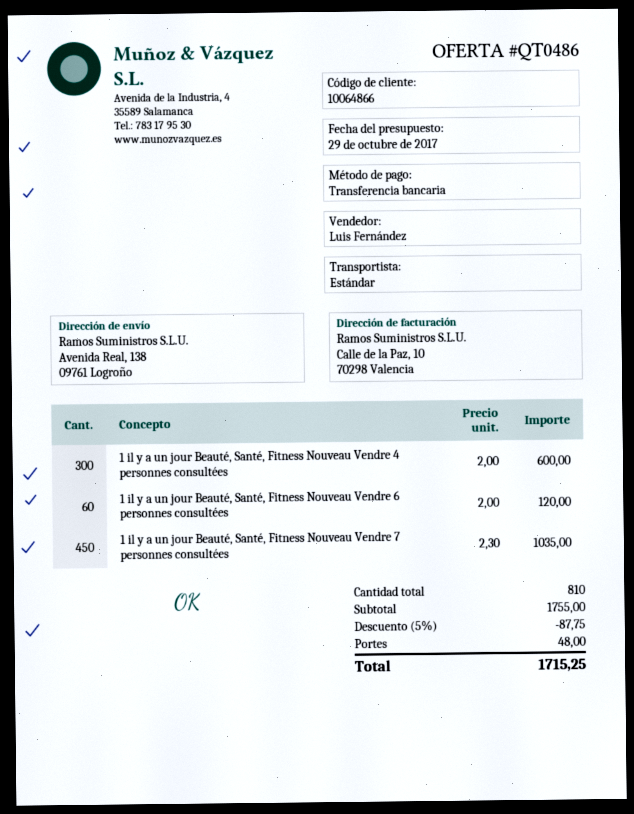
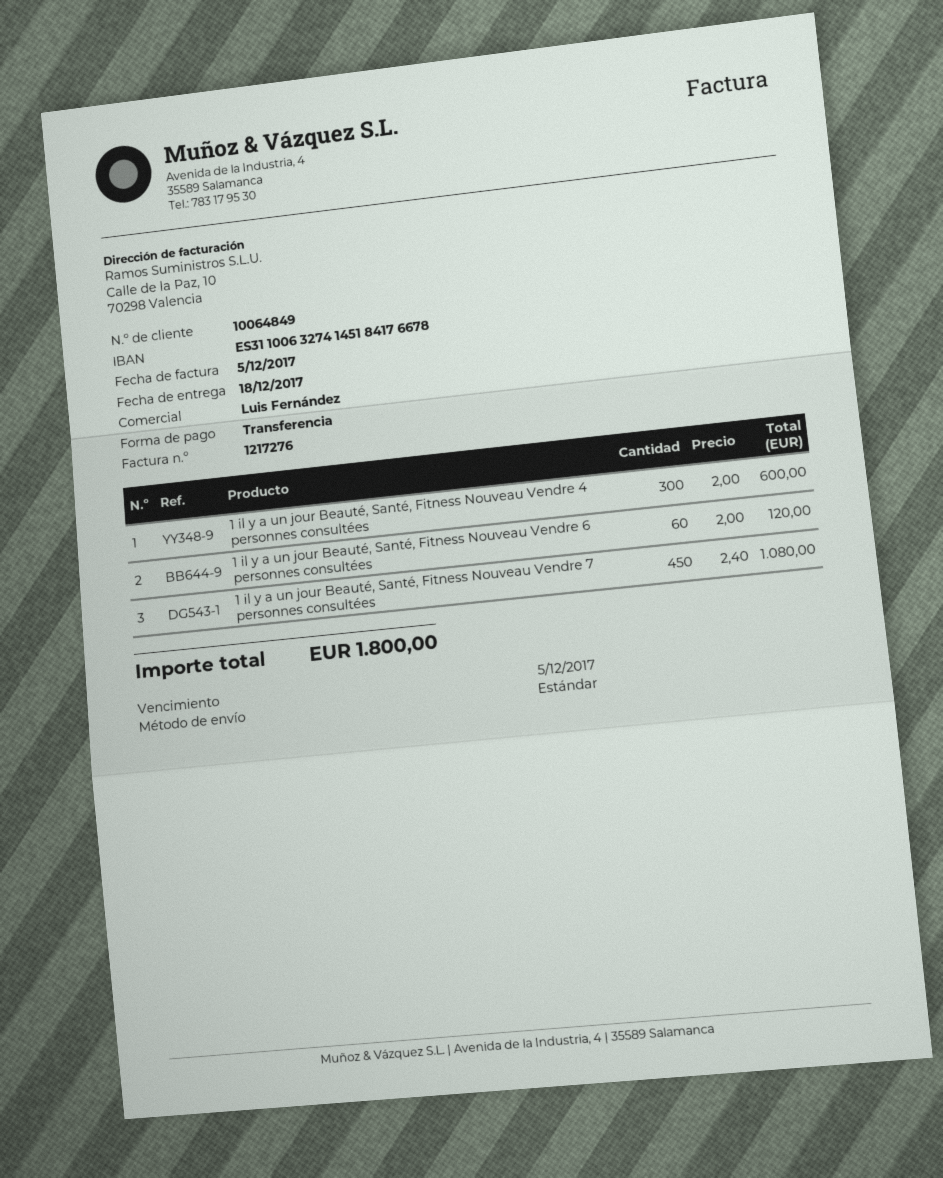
customer number: 10064866 -> 10064849
1 il y a un jour Beauté, Santé, Fitness Nouveau Vendre 7 personnes consultées: 450 x 2.30 = 1035.00 -> 450 x 2.40 = 1080.00
discount: 5% = 87.75 -> none
shipping: 48.00 -> none
total: 1715.25 -> 1800.00

